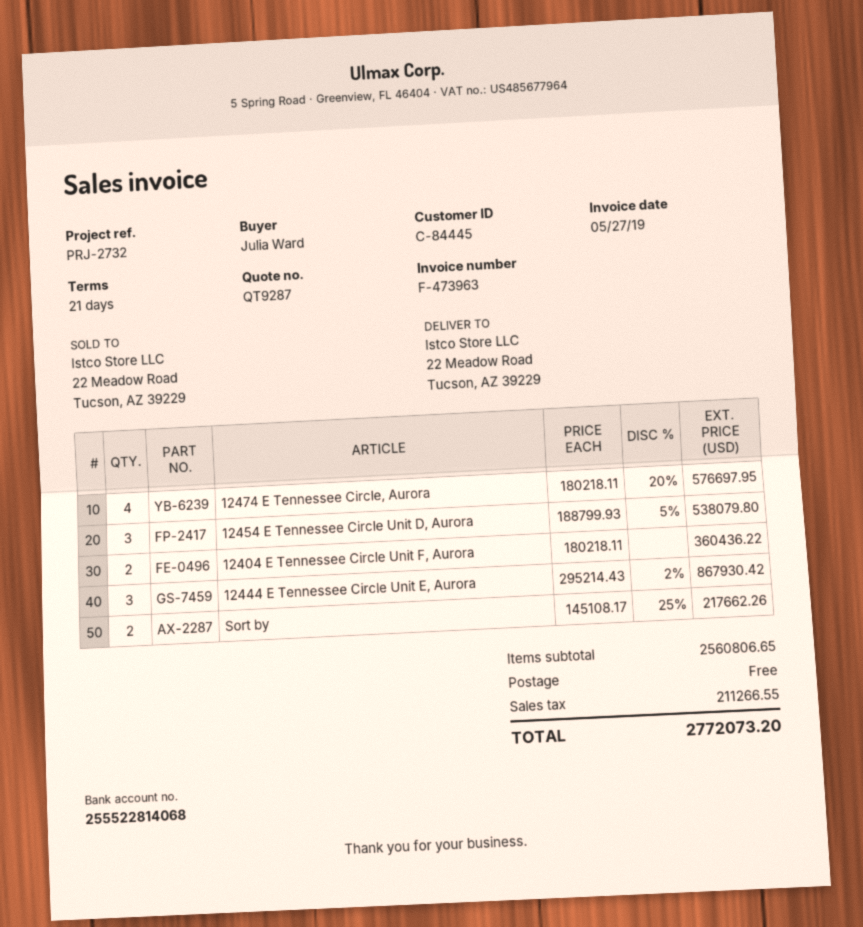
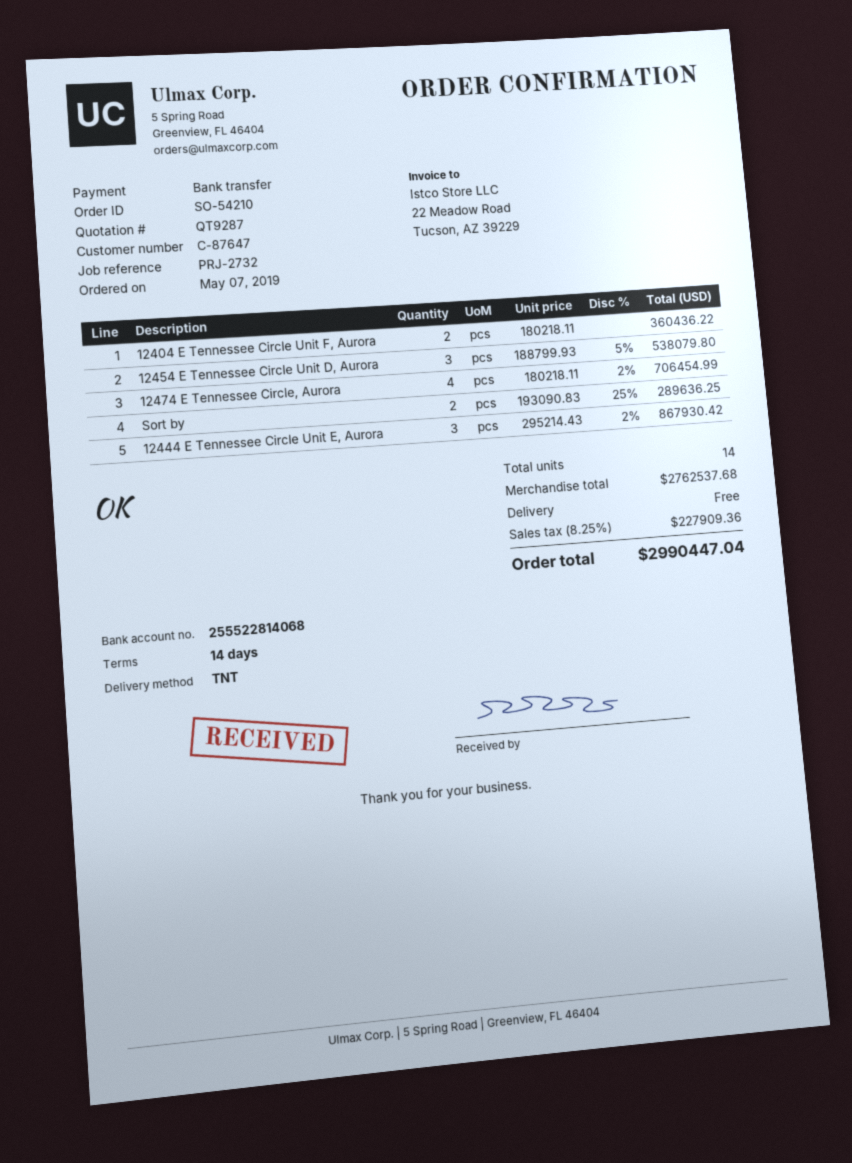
payment terms: 21 days -> 14 days
customer number: C-84445 -> C-87647
12474 E Tennessee Circle, Aurora: 4 x 180218.11 - 20% = 576697.95 -> 4 x 180218.11 - 2% = 706454.99
Sort by: 2 x 145108.17 - 25% = 217662.26 -> 2 x 193090.83 - 25% = 289636.25
subtotal: 2560806.65 -> 2762537.68
tax: 211266.55 -> 227909.36
total: 2772073.20 -> 2990447.04

